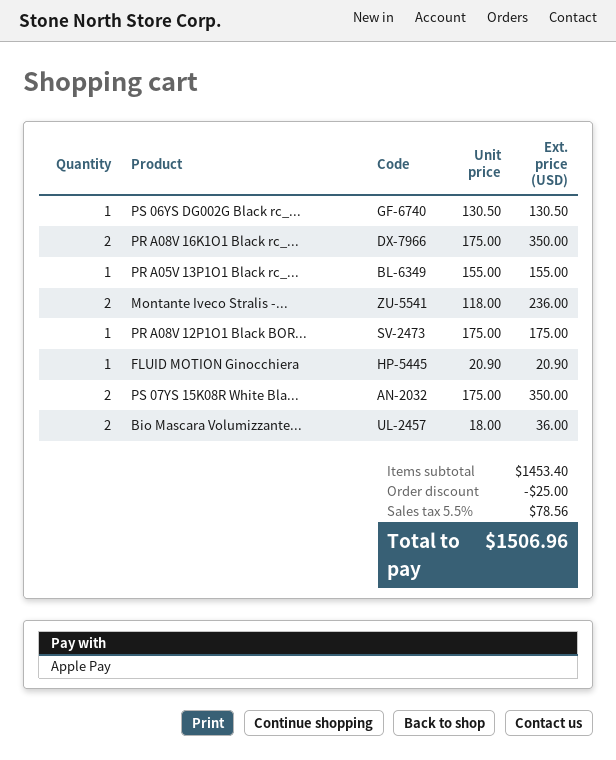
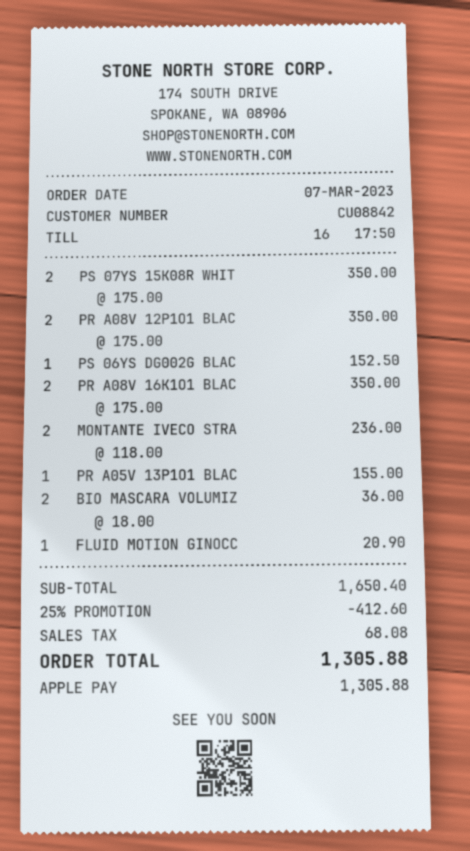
PS 06YS DG002G Black rc_...: 1 x 130.50 = 130.50 -> 1 x 152.50 = 152.50
PR A08V 12P1O1 Black BOR...: 1 x 175.00 = 175.00 -> 2 x 175.00 = 350.00
subtotal: 1453.40 -> 1650.40
discount: 25.00 -> 412.60
tax: 78.56 -> 68.08
total: 1506.96 -> 1305.88

